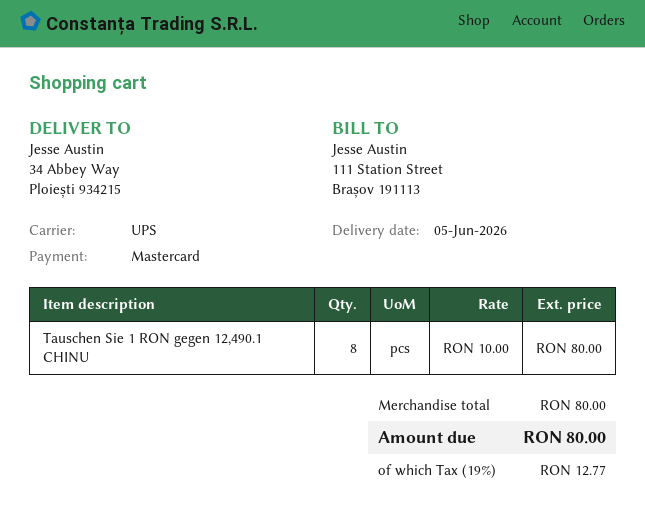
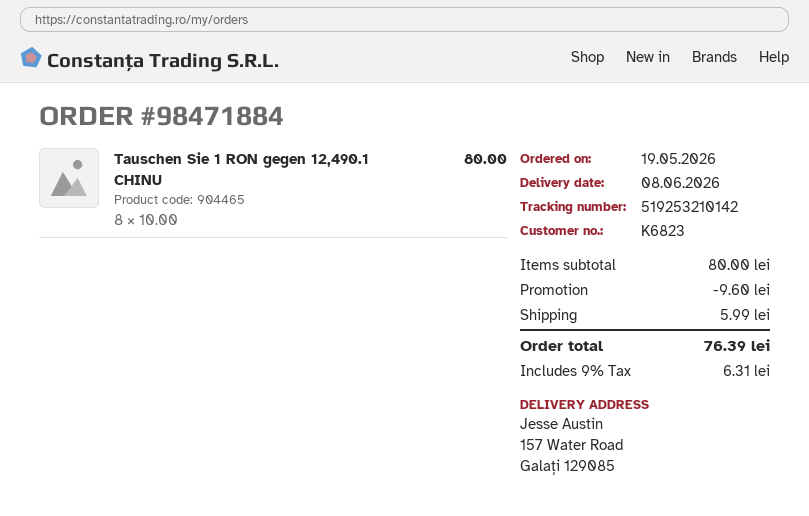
delivery date: 2026-06-05 -> 2026-06-08
ship to: 34 Abbey Way, Ploiești 934215 -> 157 Water Road, Galați 129085
discount: none -> 9.60
shipping: none -> 5.99
tax: 19% = 12.77 -> 9% = 6.31
total: 80.00 -> 76.39

